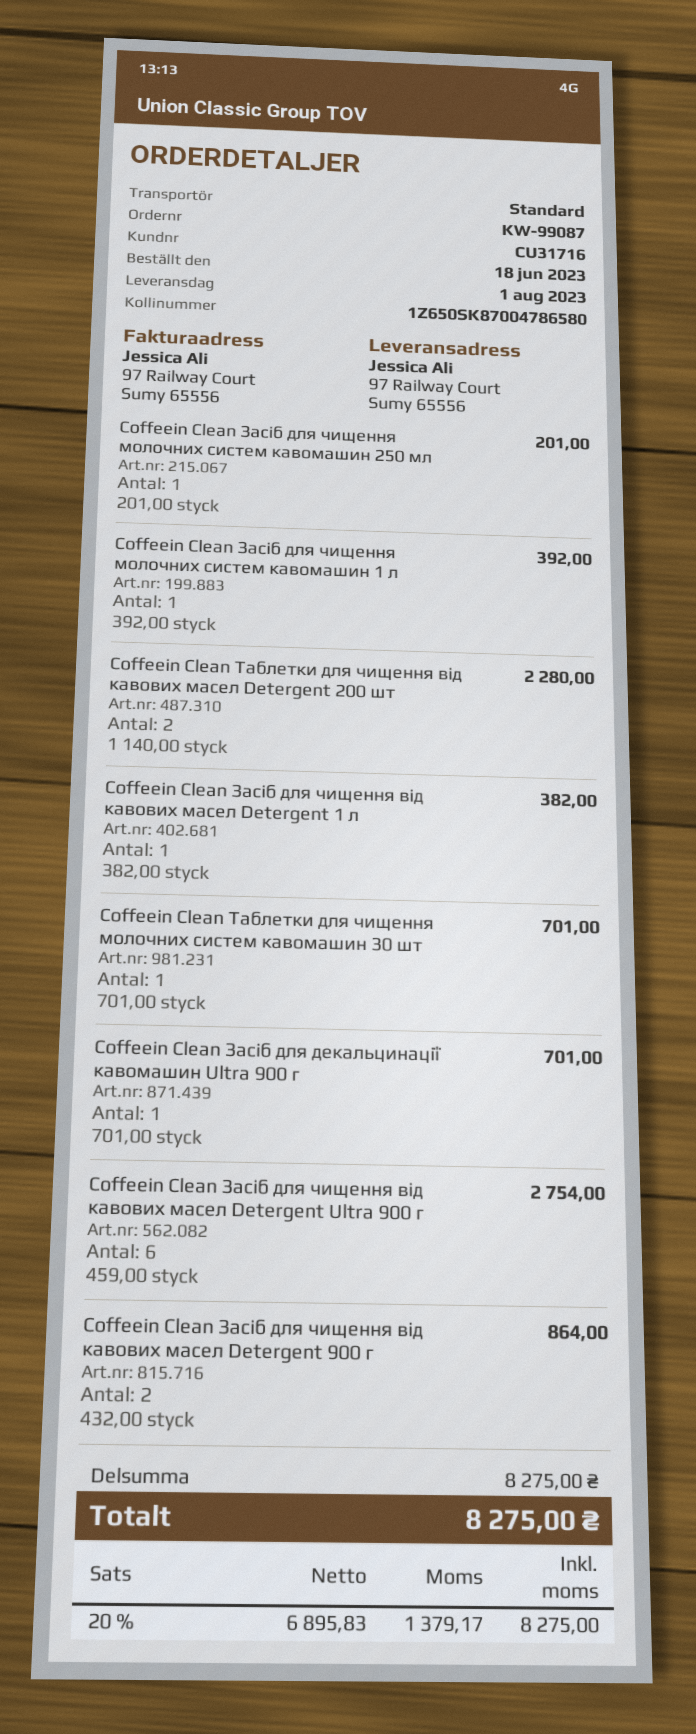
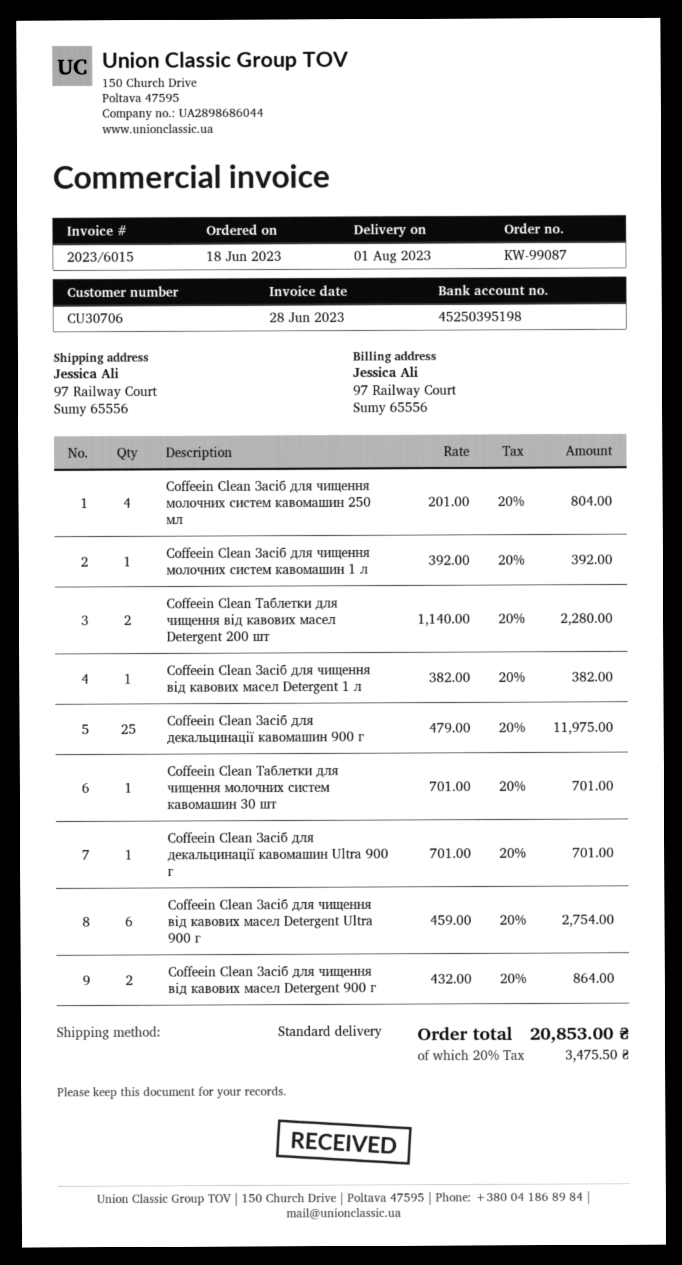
customer number: CU31716 -> CU30706
Coffeein Clean Засіб для чищення молочних систем кавомашин 250 мл: 1 x 201.00 = 201.00 -> 4 x 201.00 = 804.00
Coffeein Clean Засіб для декальцинації кавомашин 900 г: none -> 25 x 479.00 = 11975.00
tax: 20% = 1379.17 -> 20% = 3475.50
total: 8275.00 -> 20853.00

